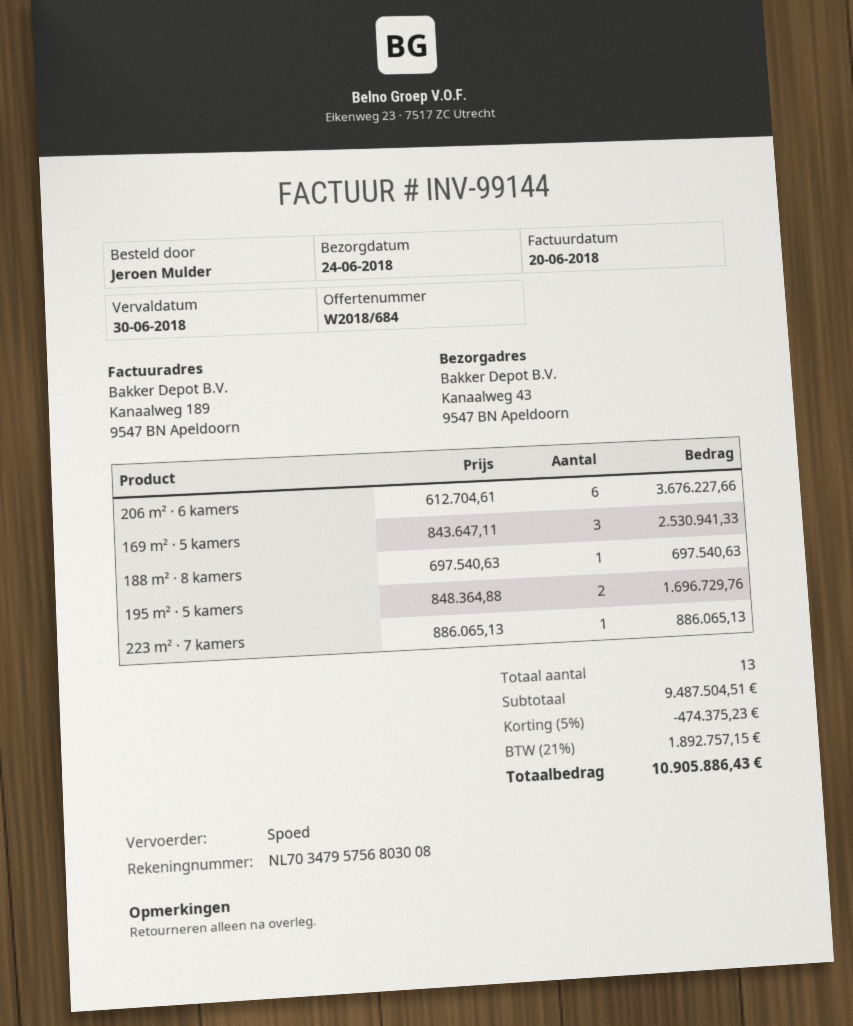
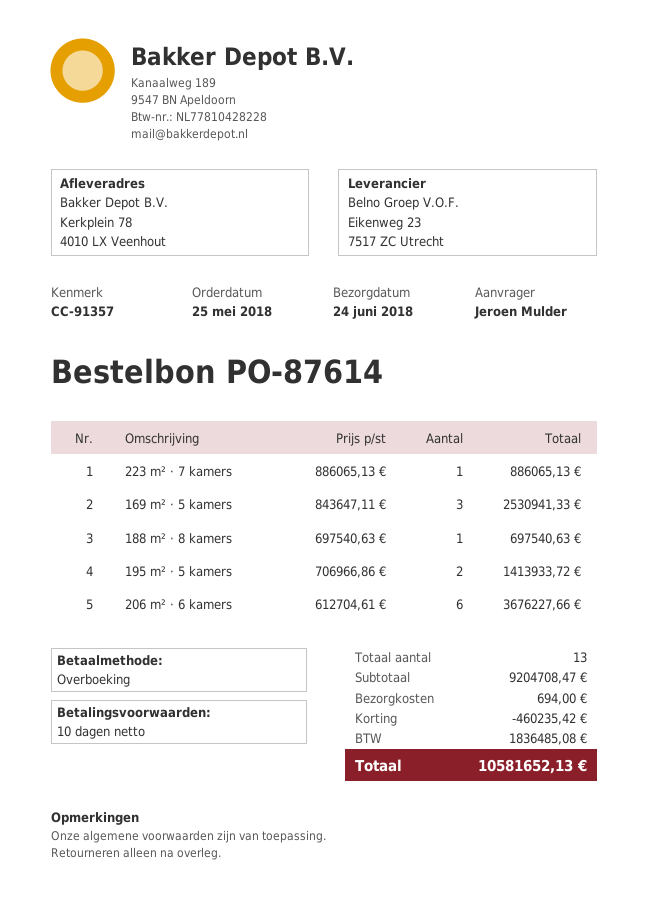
ship to: Kanaalweg 43, 9547 BN Apeldoorn -> Kerkplein 78, 4010 LX Veenhout
195 m² · 5 kamers: 2 x 848364.88 = 1696729.76 -> 2 x 706966.86 = 1413933.72
subtotal: 9487504.51 -> 9204708.47
discount: 474375.23 -> 460235.42
shipping: none -> 694.00
tax: 1892757.15 -> 1836485.08
total: 10905886.43 -> 10581652.13

